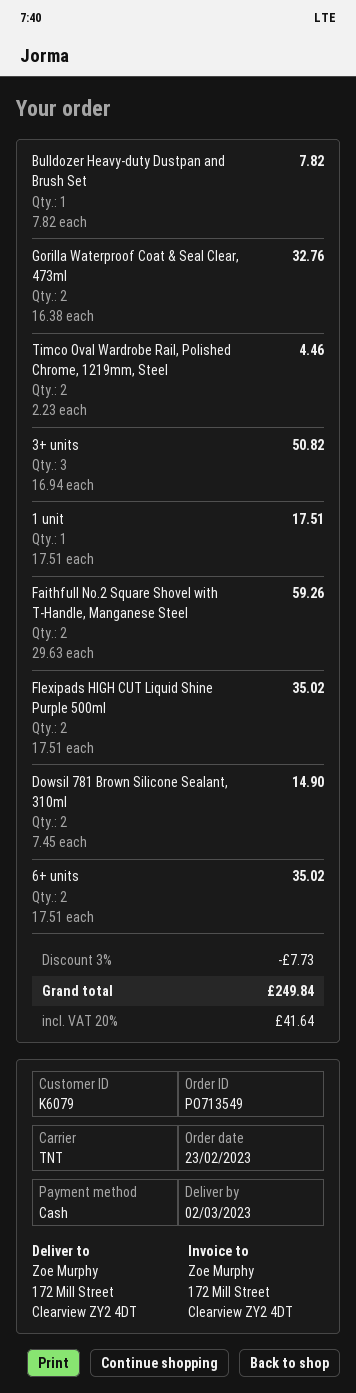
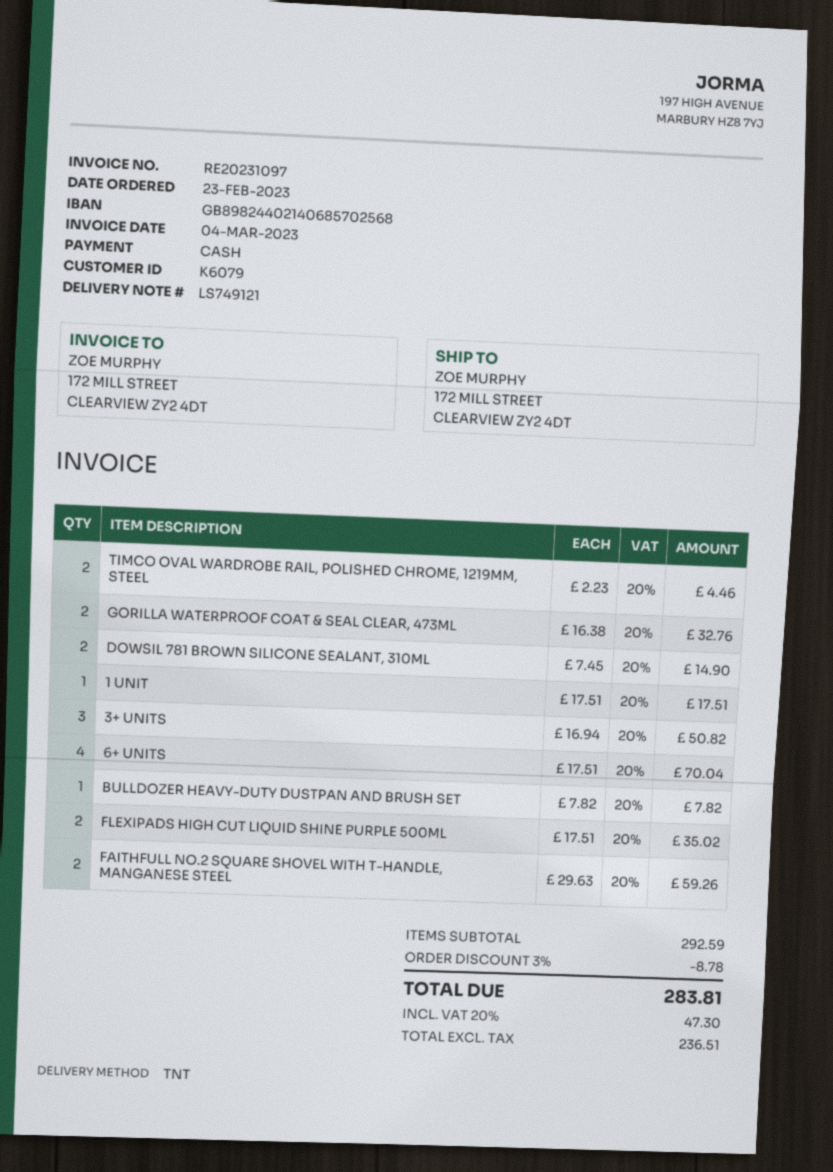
6+ units: 2 x 17.51 = 35.02 -> 4 x 17.51 = 70.04
discount: 3% = 7.73 -> 3% = 8.78
tax: 20% = 41.64 -> 20% = 47.30
total: 249.84 -> 283.81

